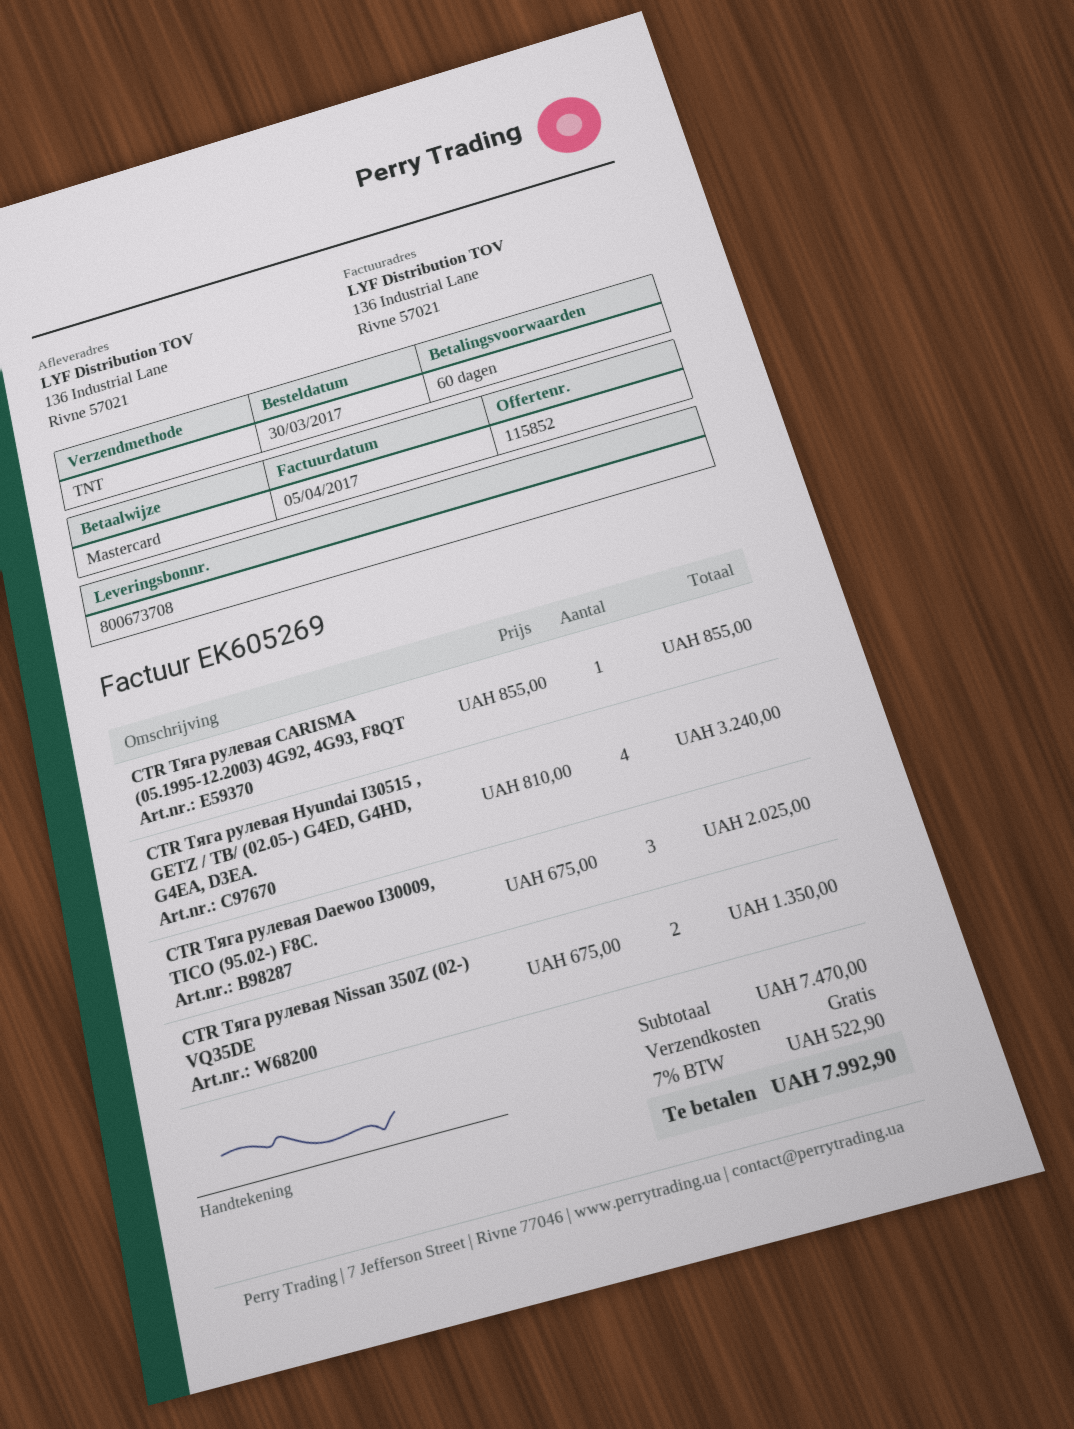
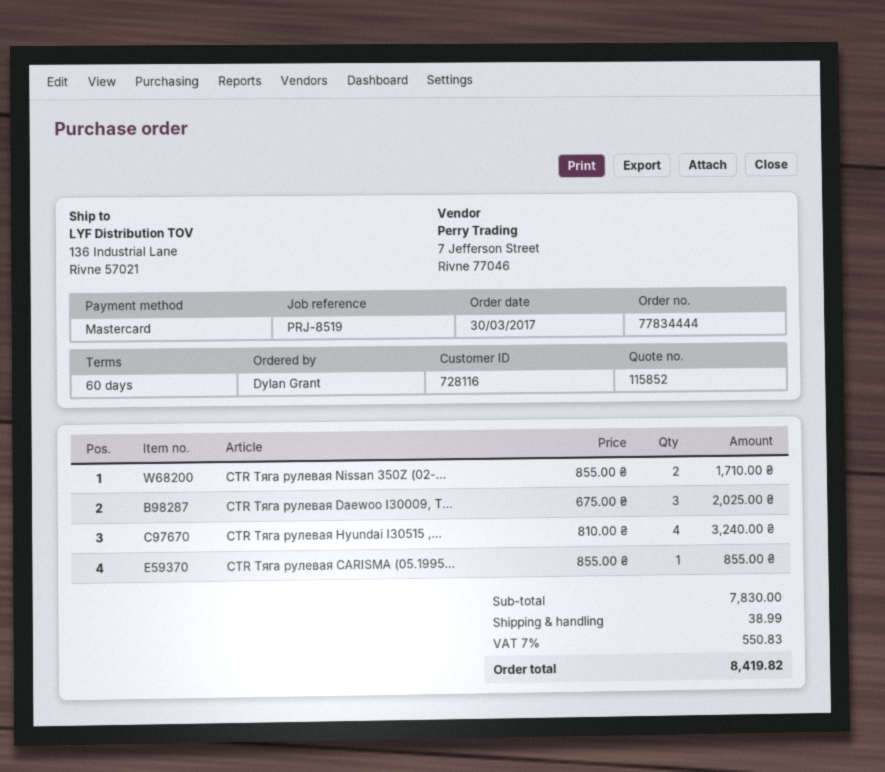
CTR Тяга рулевая Nissan 350Z (02-) VQ35DE: 2 x 675.00 = 1350.00 -> 2 x 855.00 = 1710.00
subtotal: 7470.00 -> 7830.00
shipping: 0.00 -> 38.99
tax: 7% = 522.90 -> 7% = 550.83
total: 7992.90 -> 8419.82

